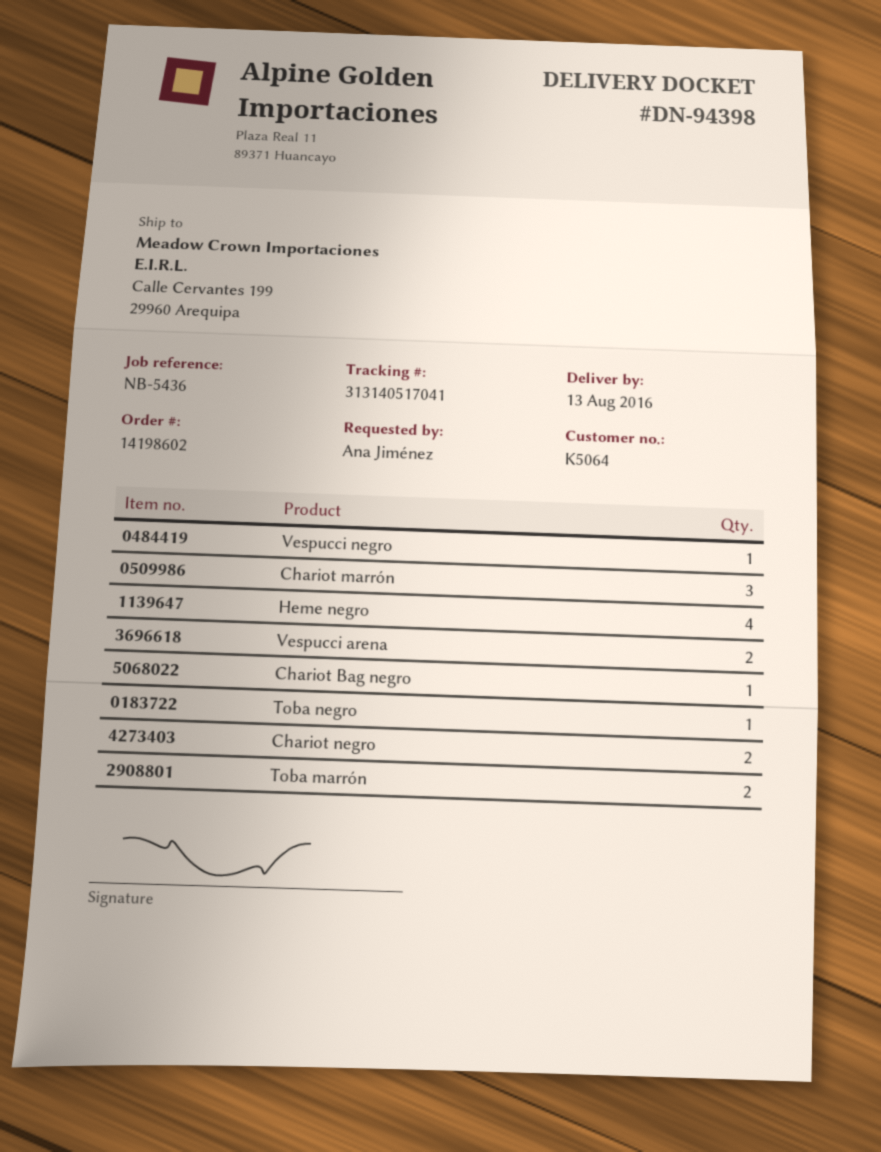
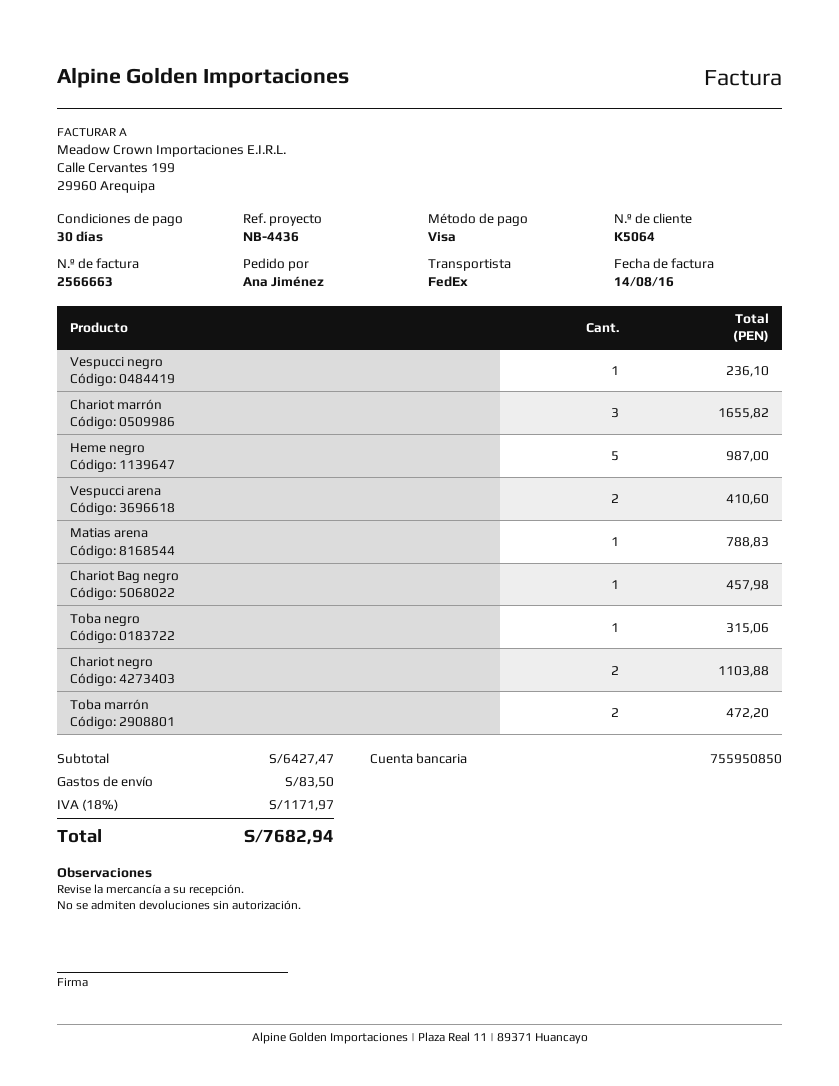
reference: NB-5436 -> NB-4436
Heme negro: 4 -> 5
Matias arena: none -> 1

